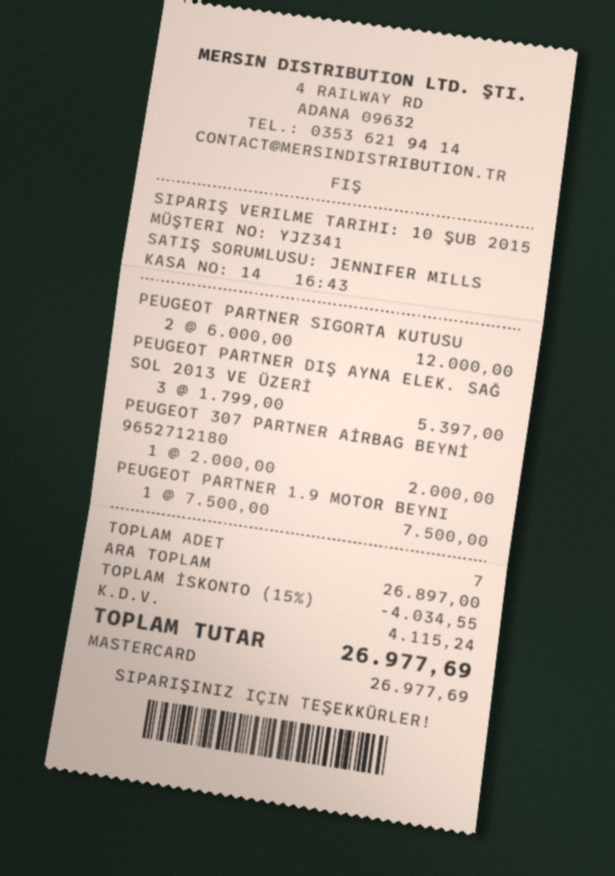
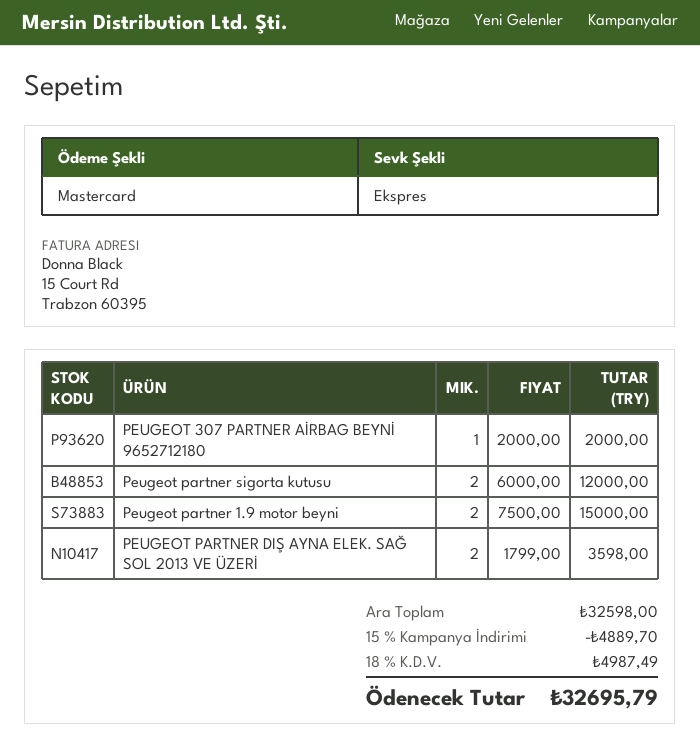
PEUGEOT PARTNER DIŞ AYNA ELEK. SAĞ SOL 2013 VE ÜZERİ: 3 x 1799.00 = 5397.00 -> 2 x 1799.00 = 3598.00
PEUGEOT PARTNER 1.9 MOTOR BEYNI: 1 x 7500.00 = 7500.00 -> 2 x 7500.00 = 15000.00
subtotal: 26897.00 -> 32598.00
discount: 15% = 4034.55 -> 15% = 4889.70
tax: 4115.24 -> 4987.49
total: 26977.69 -> 32695.79

